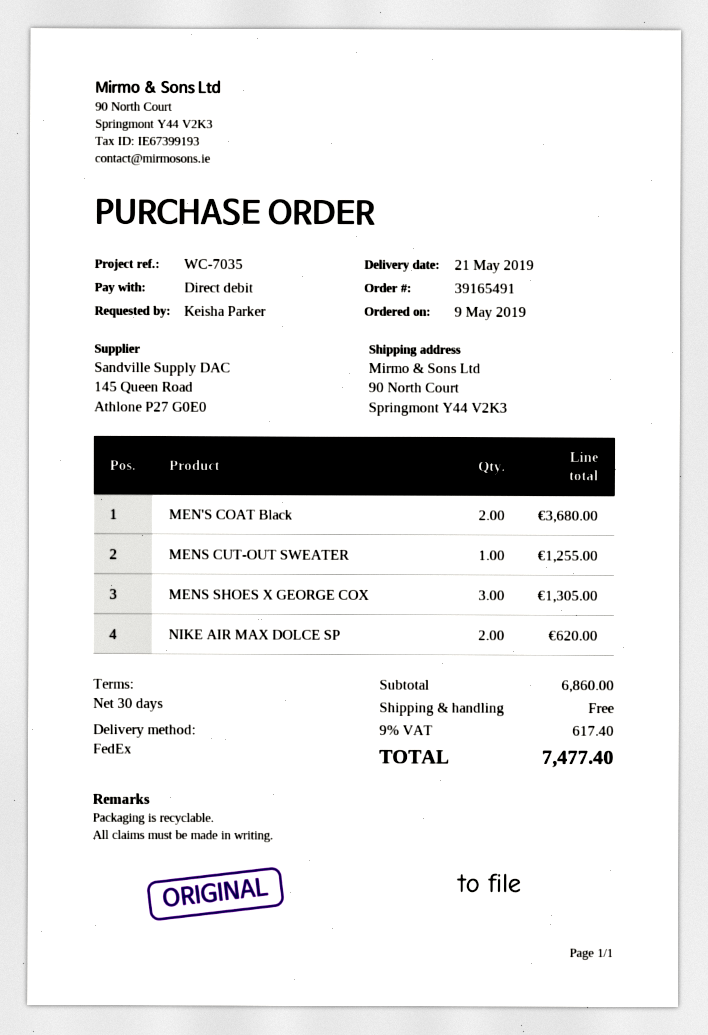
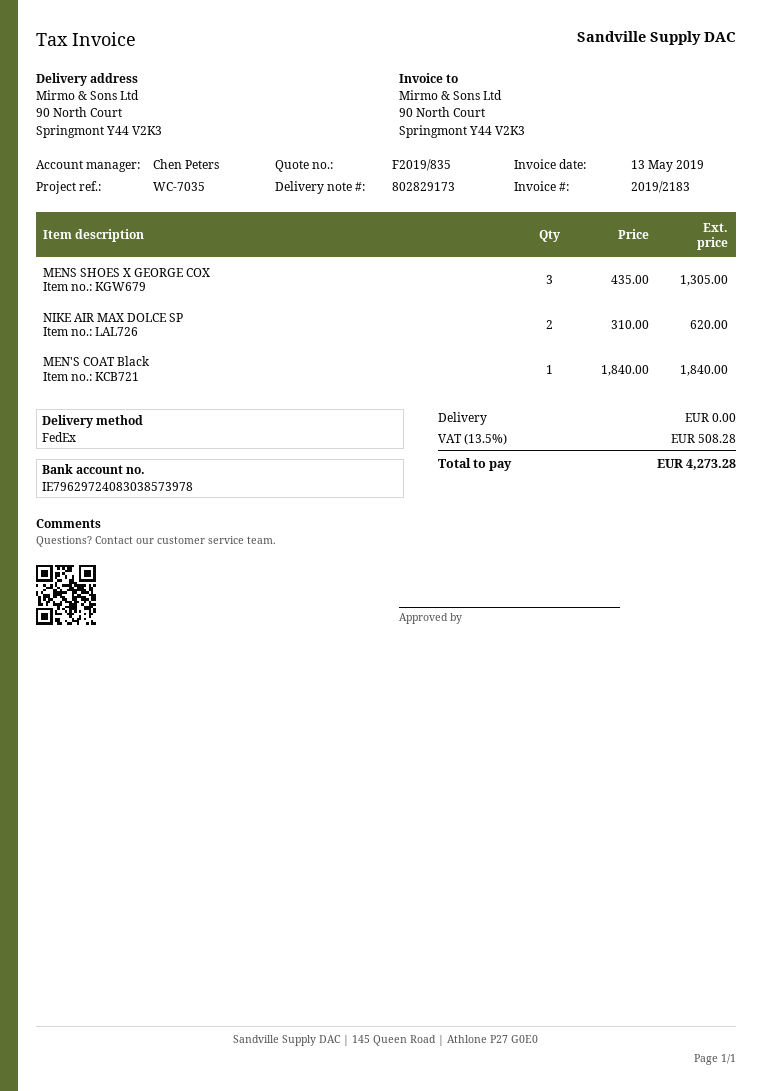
MEN'S COAT Black: 2 for 3680.00 -> 1 for 1840.00
MENS CUT-OUT SWEATER: 1 for 1255.00 -> none
tax: 9% = 617.40 -> 13.5% = 508.28
total: 7477.40 -> 4273.28

